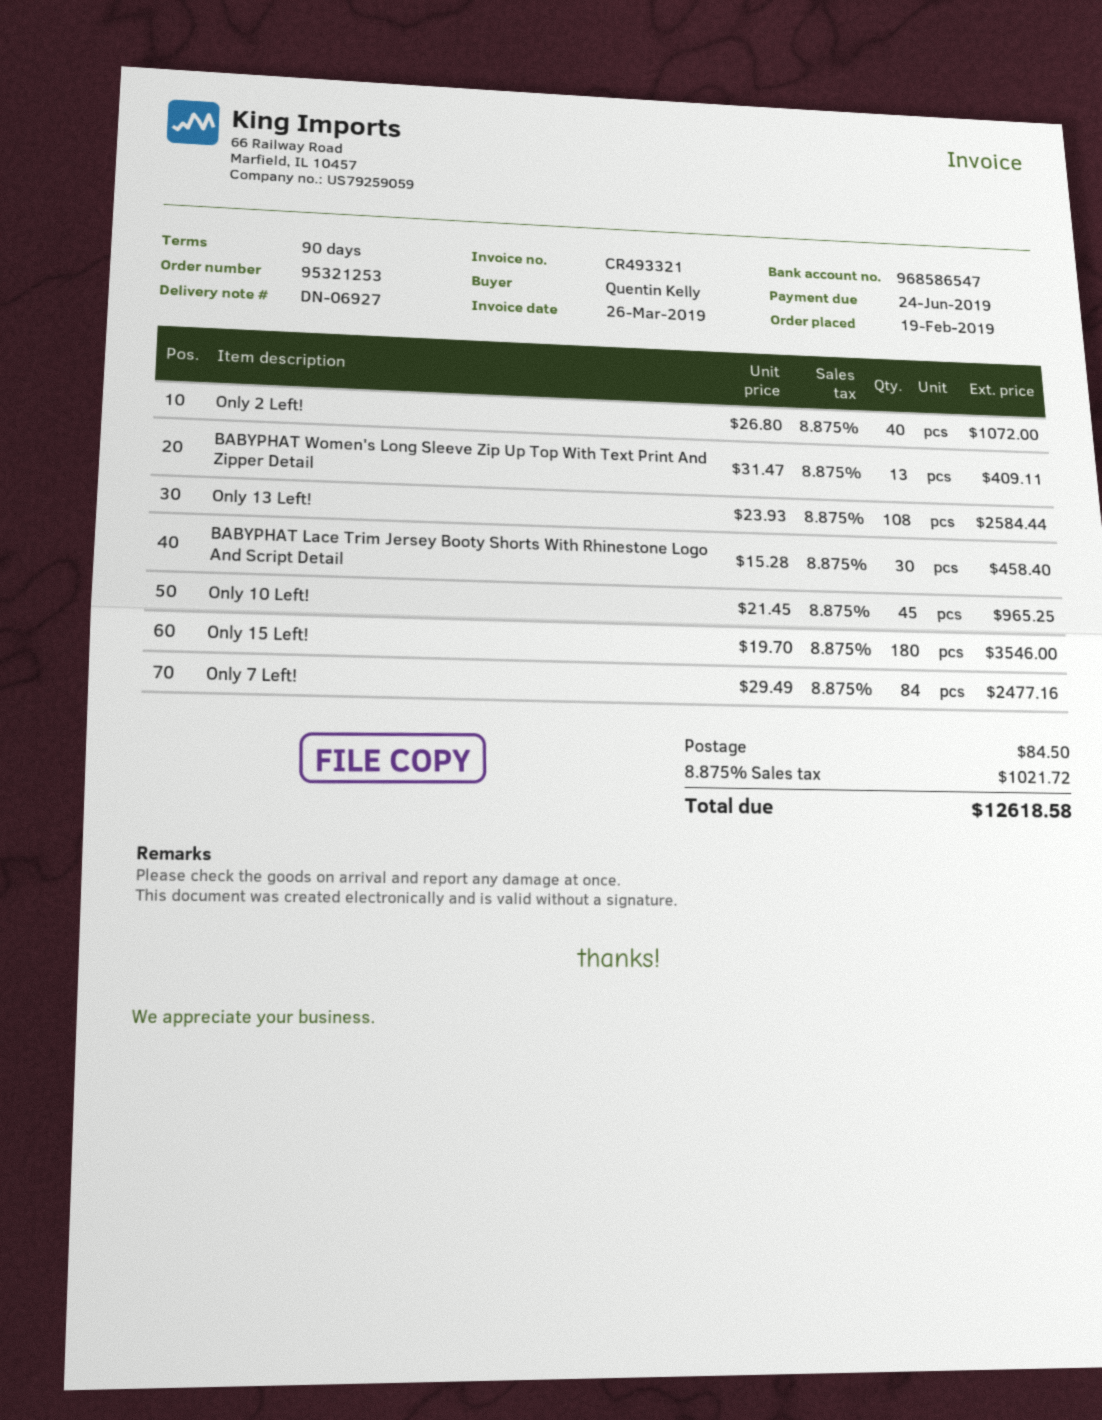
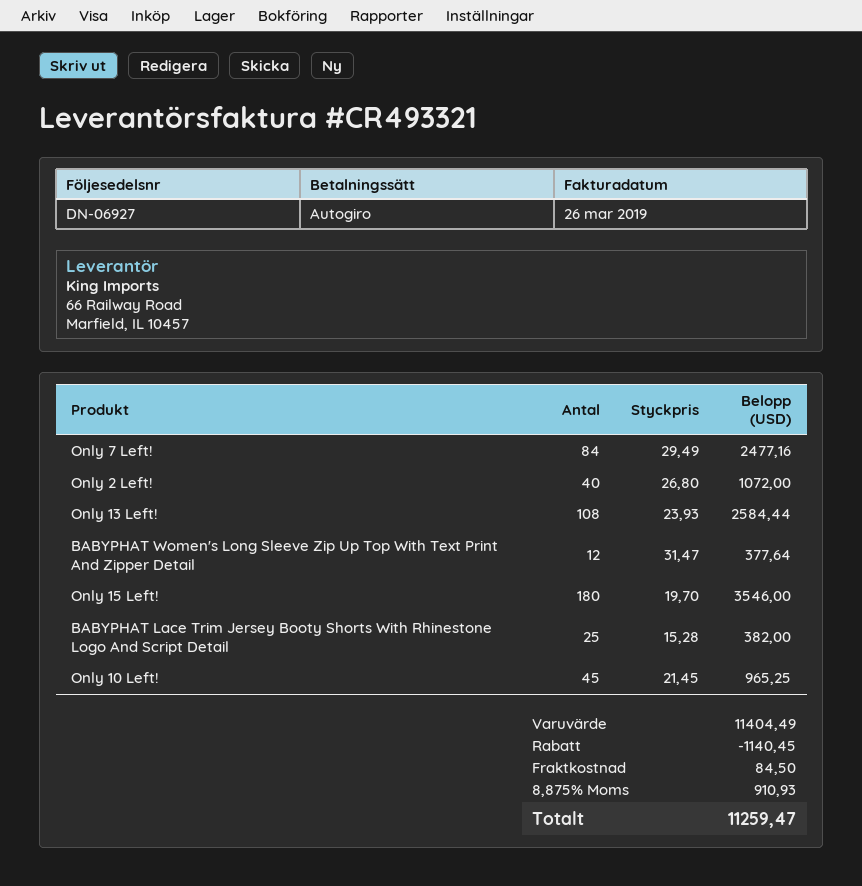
BABYPHAT Women's Long Sleeve Zip Up Top With Text Print And Zipper Detail: 13 x 31.47 = 409.11 -> 12 x 31.47 = 377.64
BABYPHAT Lace Trim Jersey Booty Shorts With Rhinestone Logo And Script Detail: 30 x 15.28 = 458.40 -> 25 x 15.28 = 382.00
discount: none -> 1140.45
tax: 8.875% = 1021.72 -> 8.875% = 910.93
total: 12618.58 -> 11259.47

